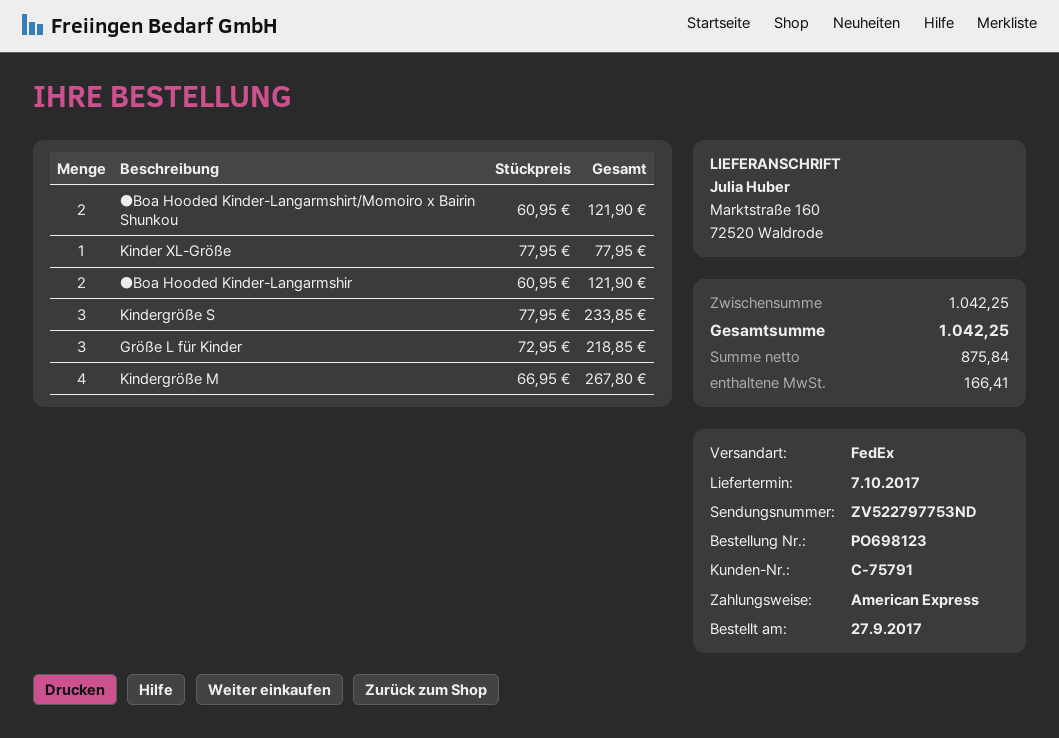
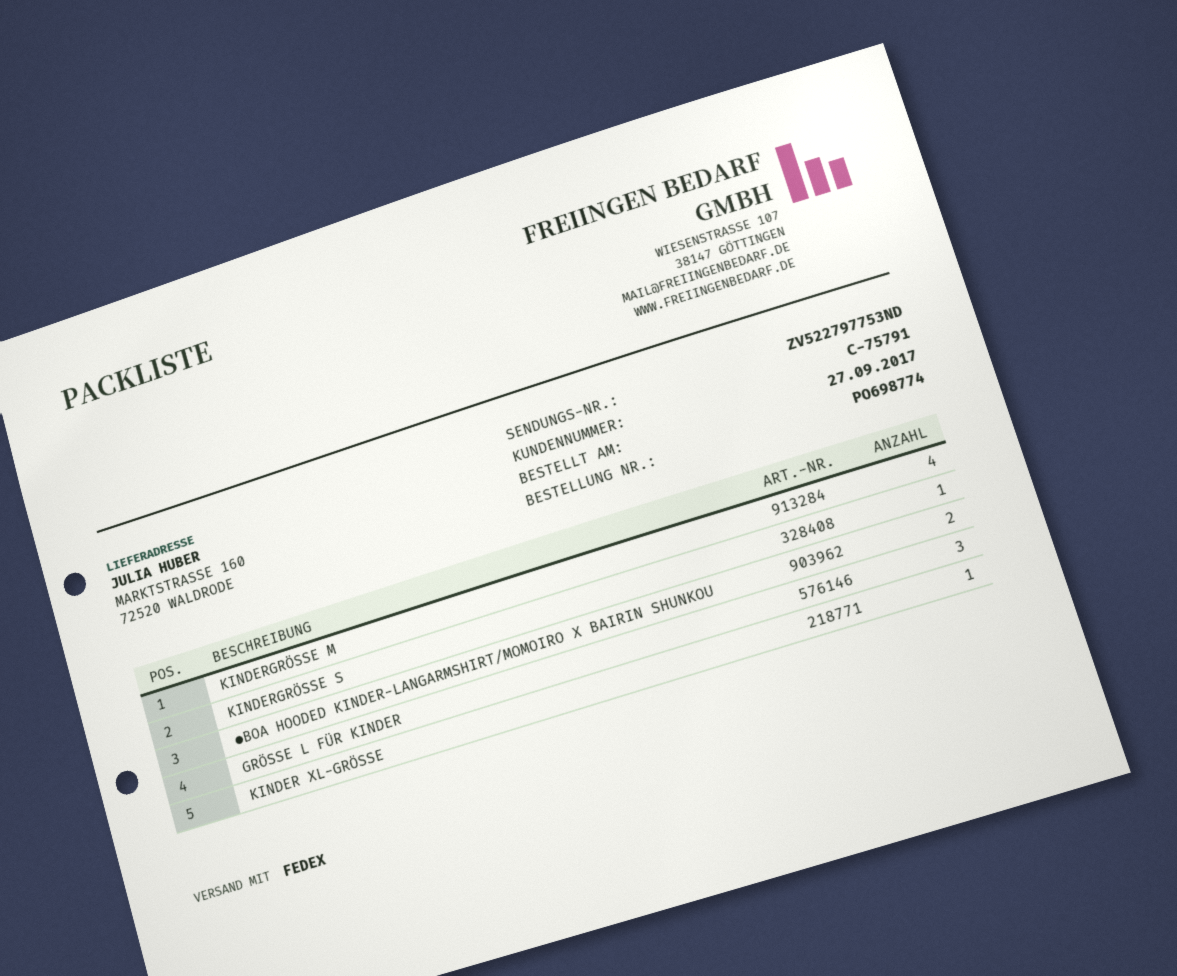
order number: PO698123 -> PO698774
●Boa Hooded Kinder-Langarmshir: 2 -> none
Kindergröße S: 3 -> 1

